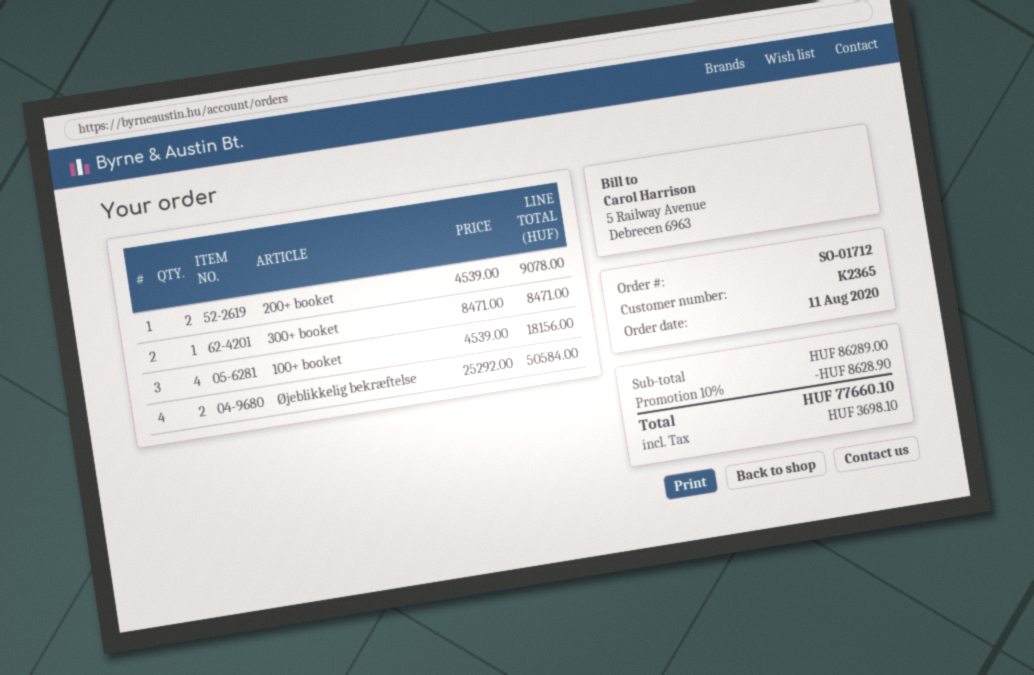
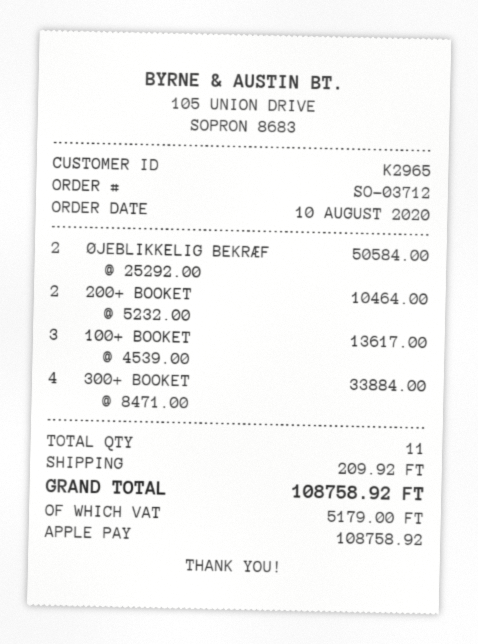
order number: SO-01712 -> SO-03712
order date: 2020-08-11 -> 2020-08-10
customer number: K2365 -> K2965
200+ booket: 2 x 4539.00 = 9078.00 -> 2 x 5232.00 = 10464.00
300+ booket: 1 x 8471.00 = 8471.00 -> 4 x 8471.00 = 33884.00
100+ booket: 4 x 4539.00 = 18156.00 -> 3 x 4539.00 = 13617.00
discount: 10% = 8628.90 -> none
shipping: none -> 209.92
tax: 3698.10 -> 5179.00
total: 77660.10 -> 108758.92

